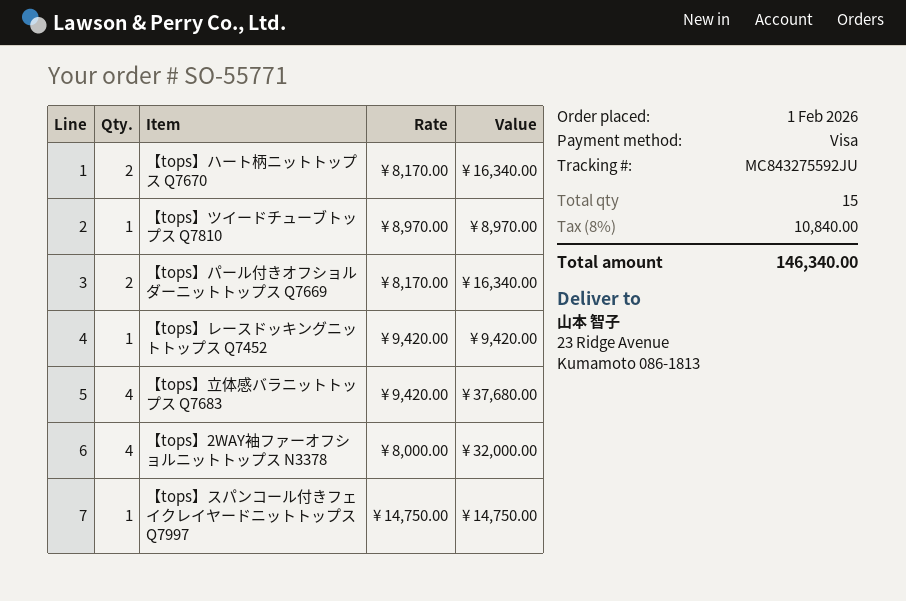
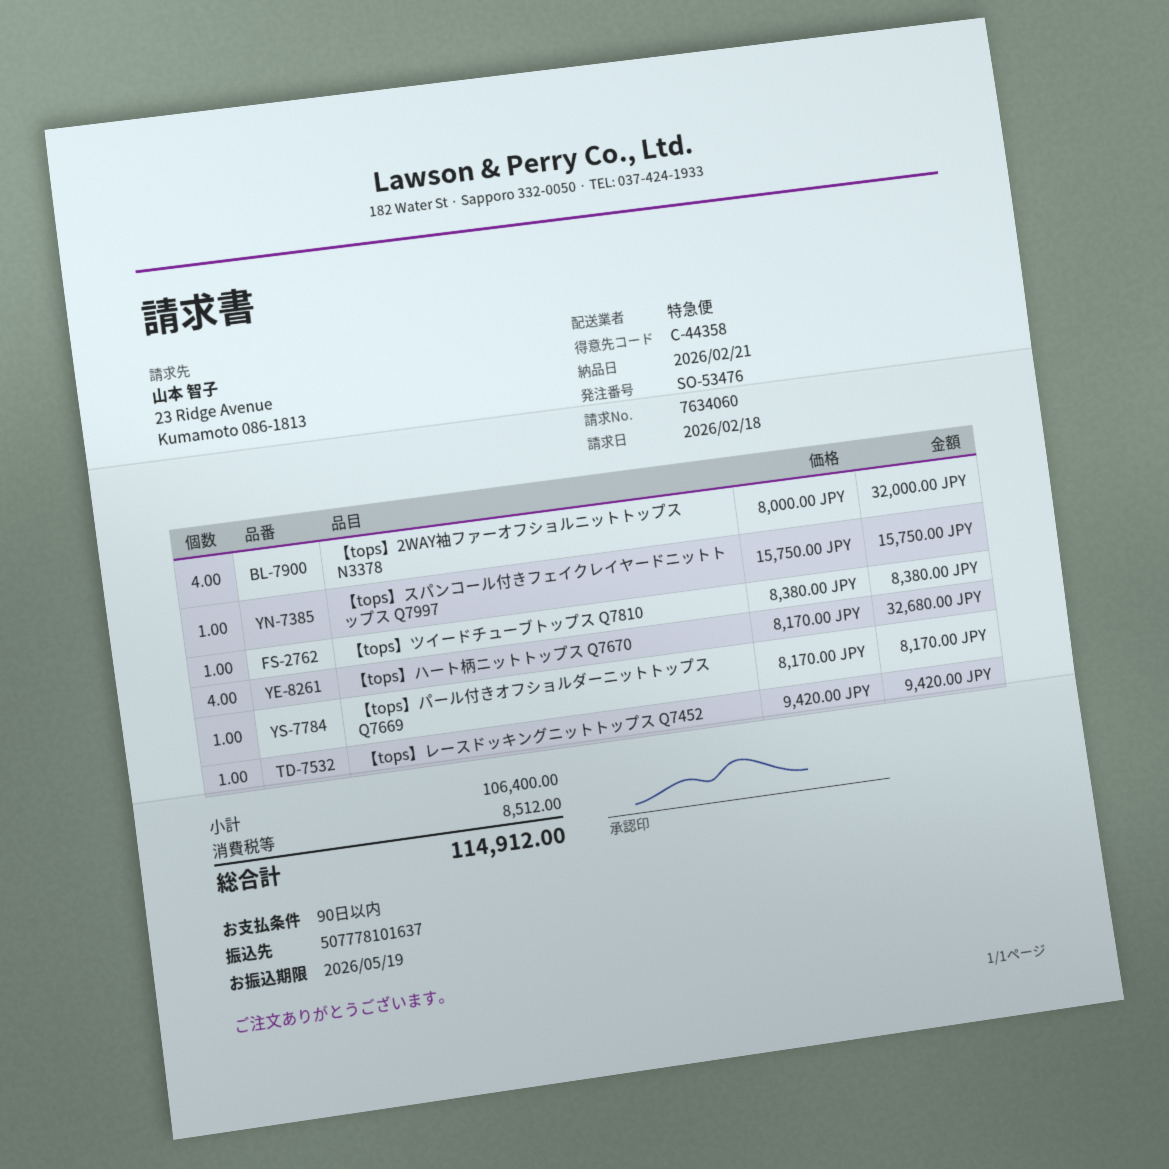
order number: SO-55771 -> SO-53476
【tops】ハート柄ニットトップス Q7670: 2 x 8170.00 = 16340.00 -> 4 x 8170.00 = 32680.00
【tops】ツイードチューブトップス Q7810: 1 x 8970.00 = 8970.00 -> 1 x 8380.00 = 8380.00
【tops】パール付きオフショルダーニットトップス Q7669: 2 x 8170.00 = 16340.00 -> 1 x 8170.00 = 8170.00
【tops】立体感バラニットトップス Q7683: 4 x 9420.00 = 37680.00 -> none
【tops】スパンコール付きフェイクレイヤードニットトップス Q7997: 1 x 14750.00 = 14750.00 -> 1 x 15750.00 = 15750.00
tax: 10840.00 -> 8512.00
total: 146340.00 -> 114912.00

